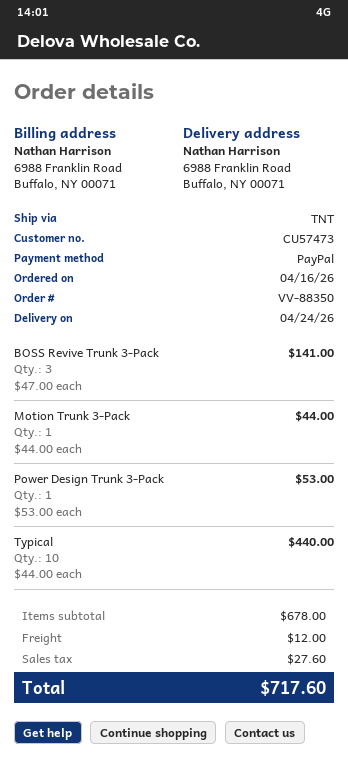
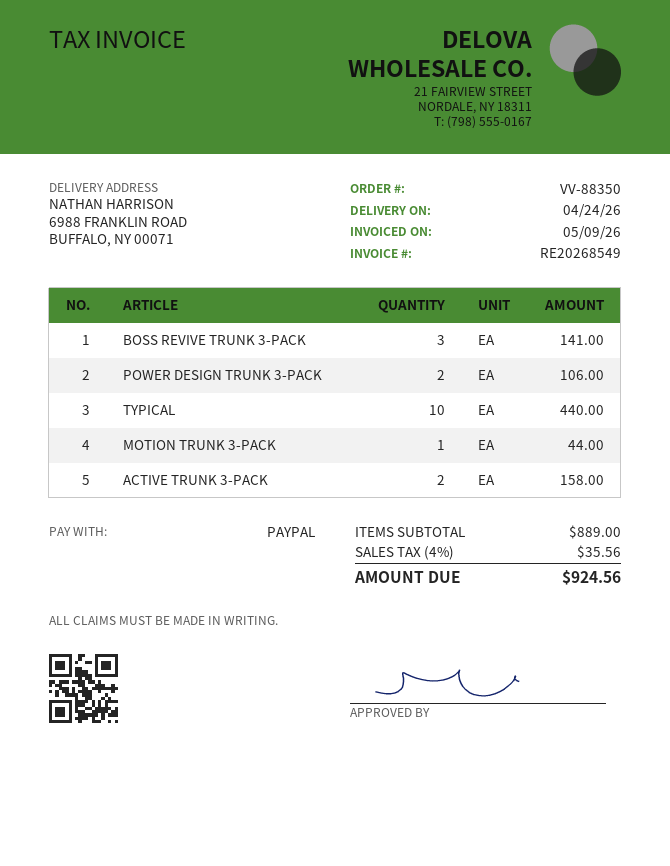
Power Design Trunk 3-Pack: 1 for 53.00 -> 2 for 106.00
ACTIVE TRUNK 3-PACK: none -> 2 for 158.00
subtotal: 678.00 -> 889.00
shipping: 12.00 -> none
tax: 27.60 -> 35.56
total: 717.60 -> 924.56

